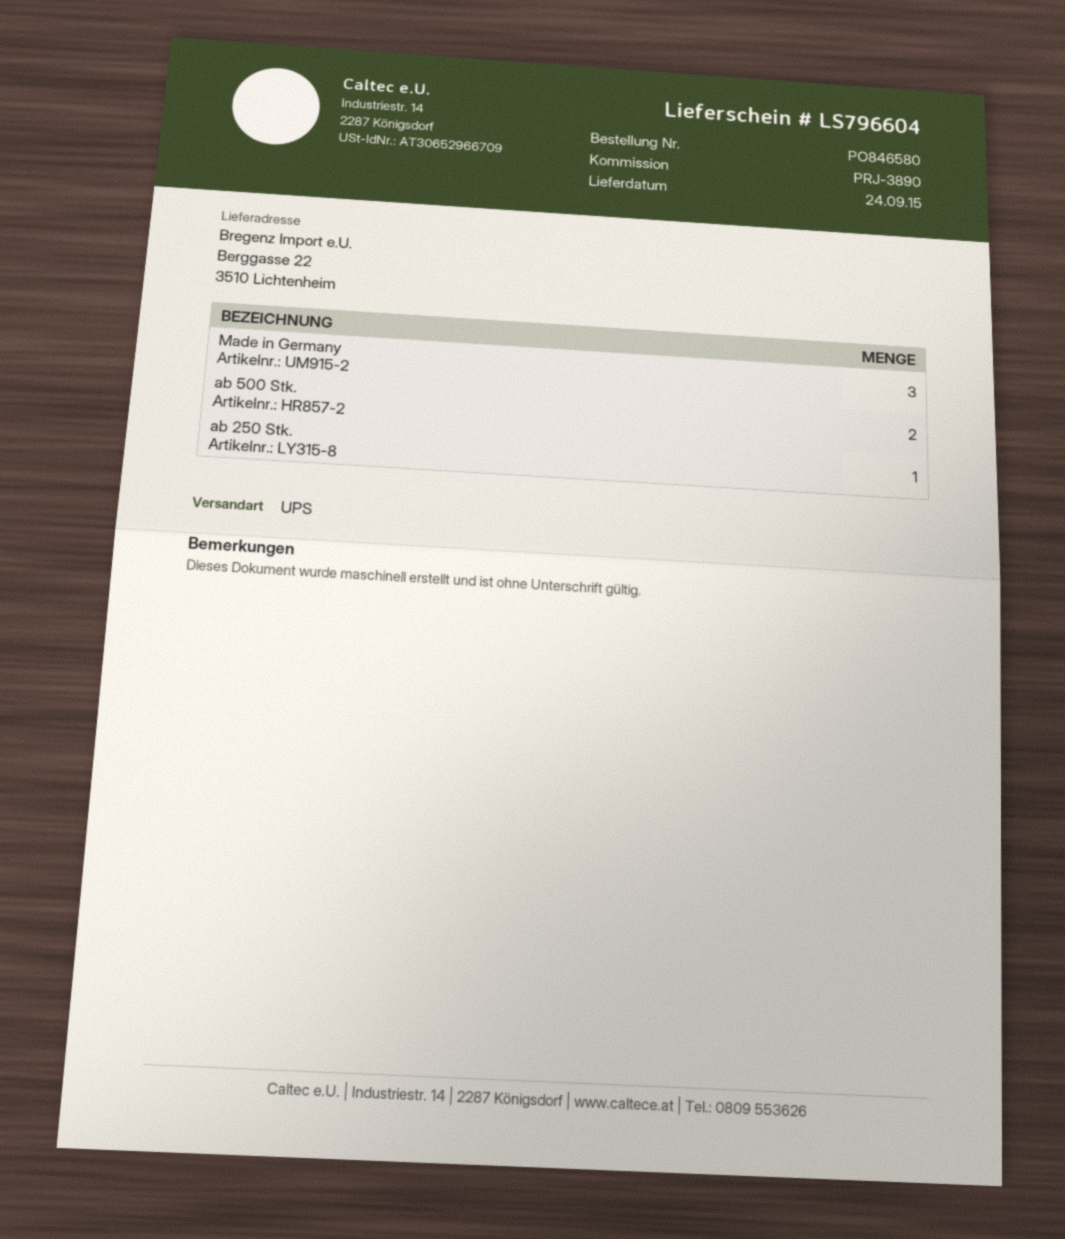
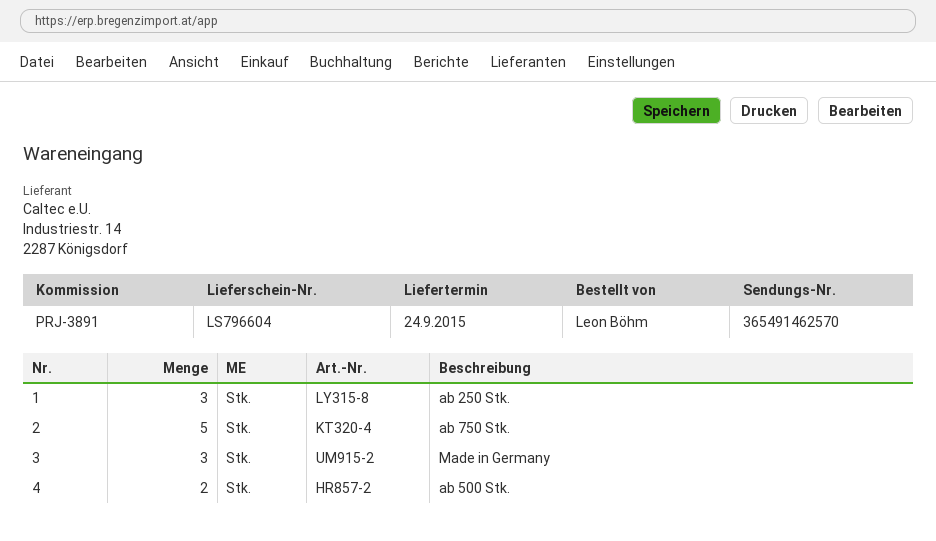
reference: PRJ-3890 -> PRJ-3891
ab 250 Stk.: 1 -> 3
ab 750 Stk.: none -> 5

